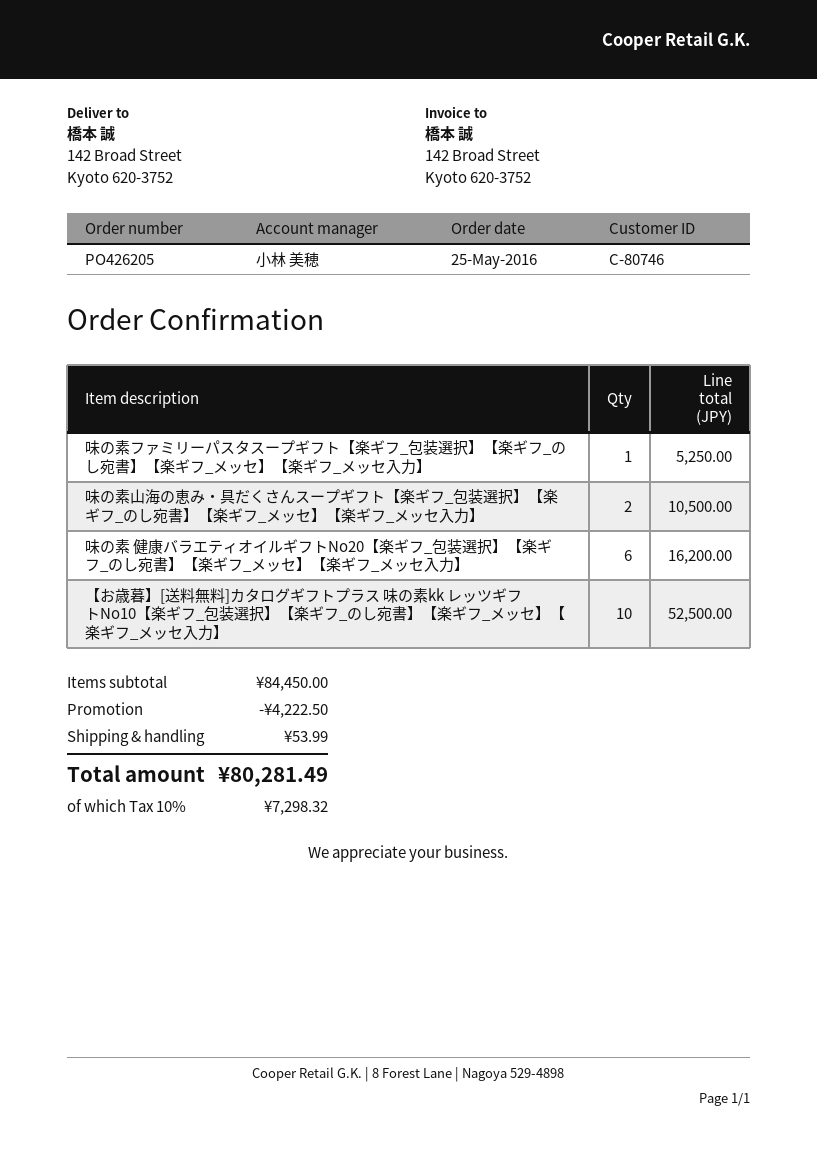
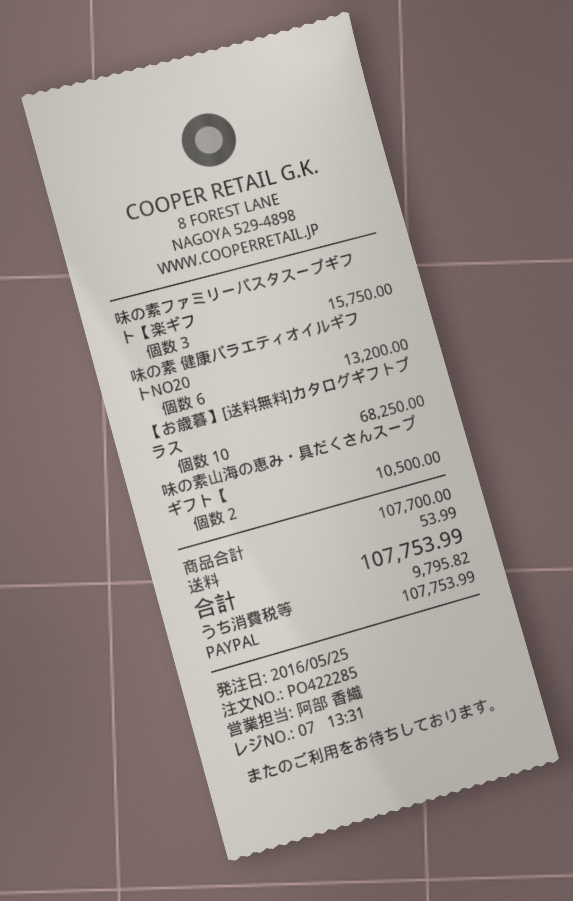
order number: PO426205 -> PO422285
sales rep: 小林 美穂 -> 阿部 香織
味の素ファミリーパスタスープギフト【楽ギフ_包装選択】【楽ギフ_のし宛書】【楽ギフ_メッセ】【楽ギフ_メッセ入力】: 1 for 5250.00 -> 3 for 15750.00
味の素 健康バラエティオイルギフトNo20【楽ギフ_包装選択】【楽ギフ_のし宛書】【楽ギフ_メッセ】【楽ギフ_メッセ入力】: 6 for 16200.00 -> 6 for 13200.00
【お歳暮】[送料無料]カタログギフトプラス 味の素kk レッツギフトNo10【楽ギフ_包装選択】【楽ギフ_のし宛書】【楽ギフ_メッセ】【楽ギフ_メッセ入力】: 10 for 52500.00 -> 10 for 68250.00
subtotal: 84450.00 -> 107700.00
discount: 4222.50 -> none
tax: 7298.32 -> 9795.82
total: 80281.49 -> 107753.99

